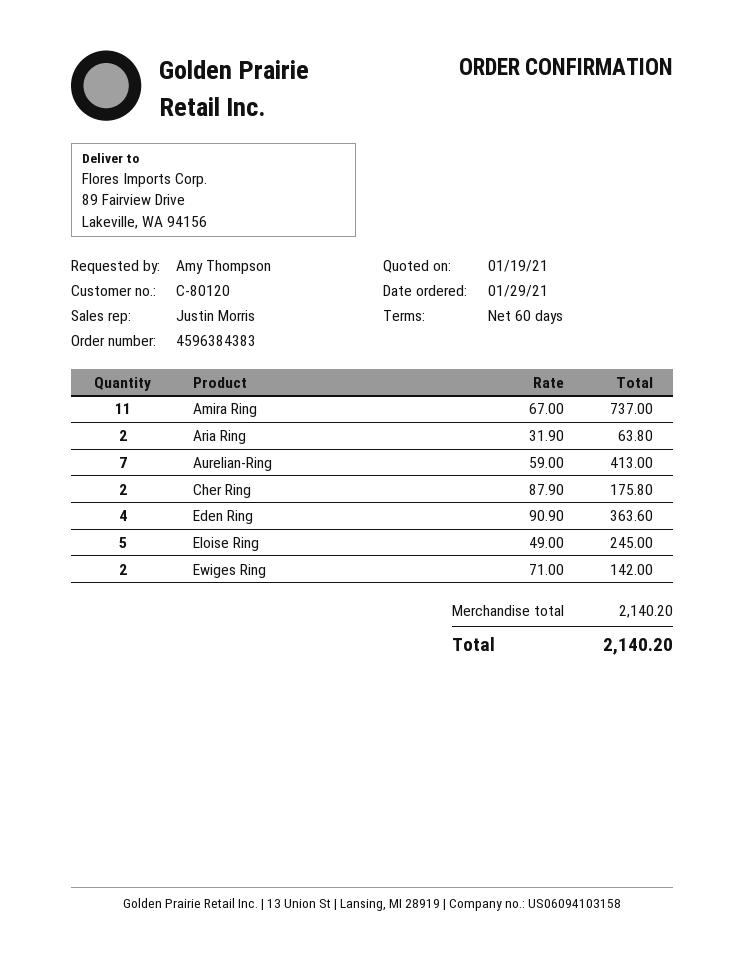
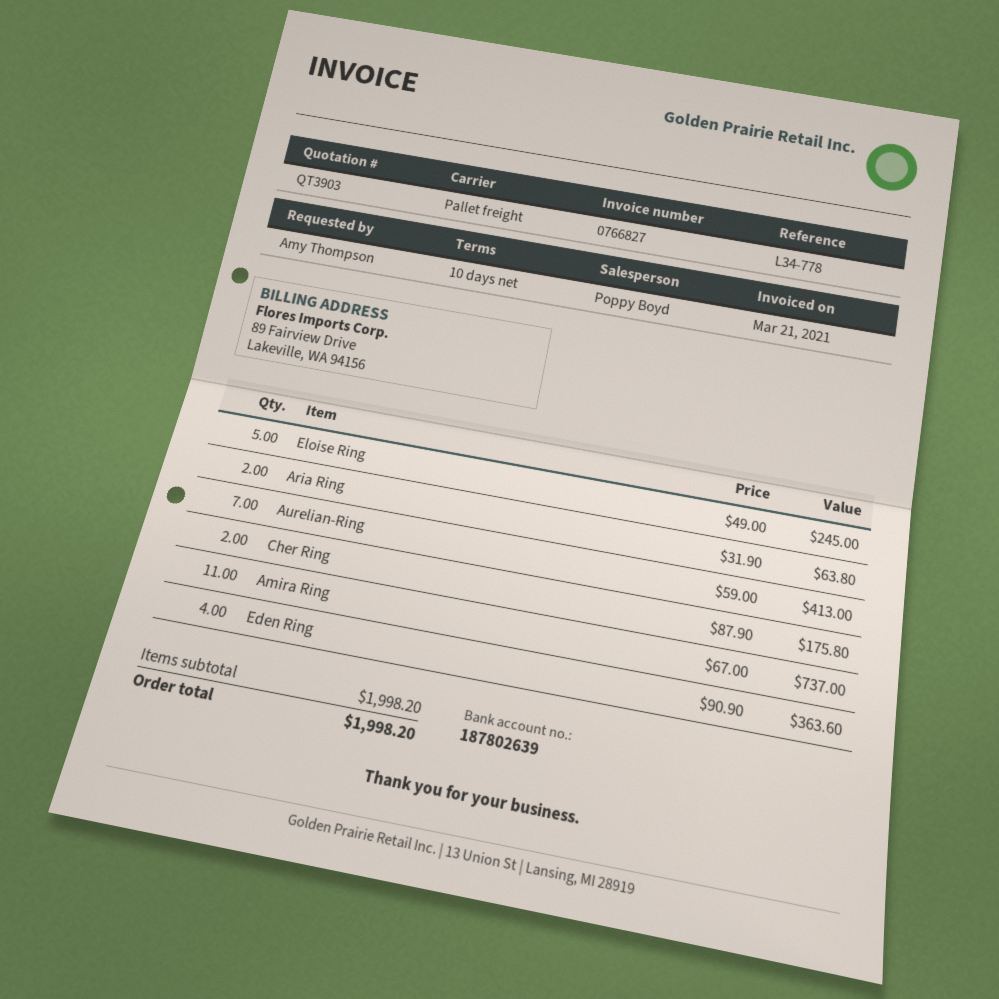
payment terms: 60 days -> 10 days
sales rep: Justin Morris -> Poppy Boyd
Ewiges Ring: 2 x 71.00 = 142.00 -> none
subtotal: 2140.20 -> 1998.20
total: 2140.20 -> 1998.20

